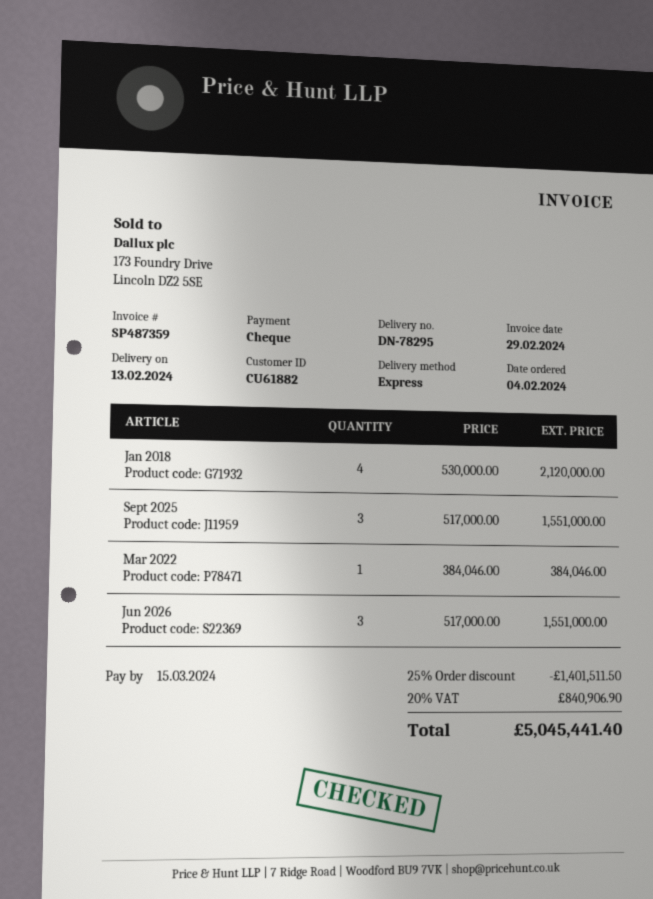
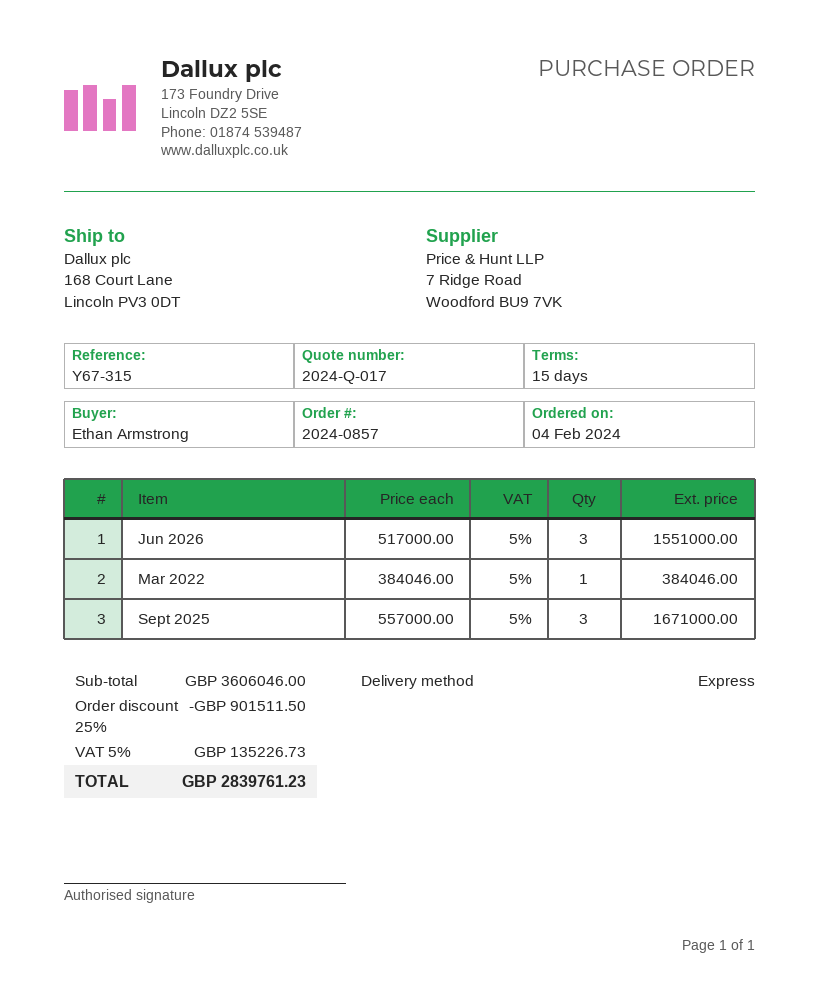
Jan 2018: 4 x 530000.00 = 2120000.00 -> none
Sept 2025: 3 x 517000.00 = 1551000.00 -> 3 x 557000.00 = 1671000.00
discount: 25% = 1401511.50 -> 25% = 901511.50
tax: 20% = 840906.90 -> 5% = 135226.73
total: 5045441.40 -> 2839761.23

